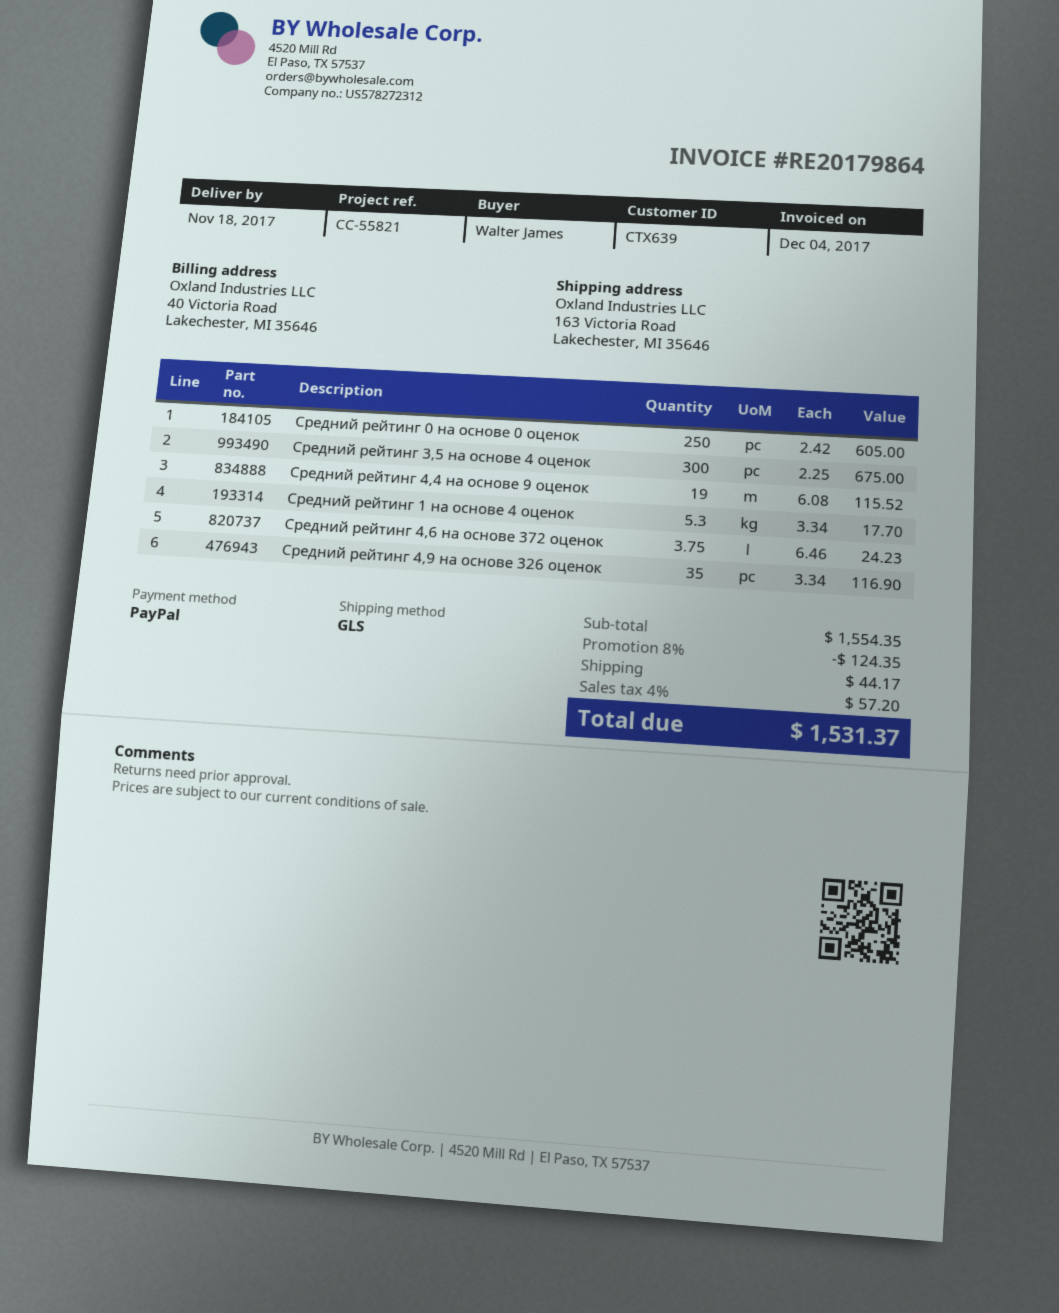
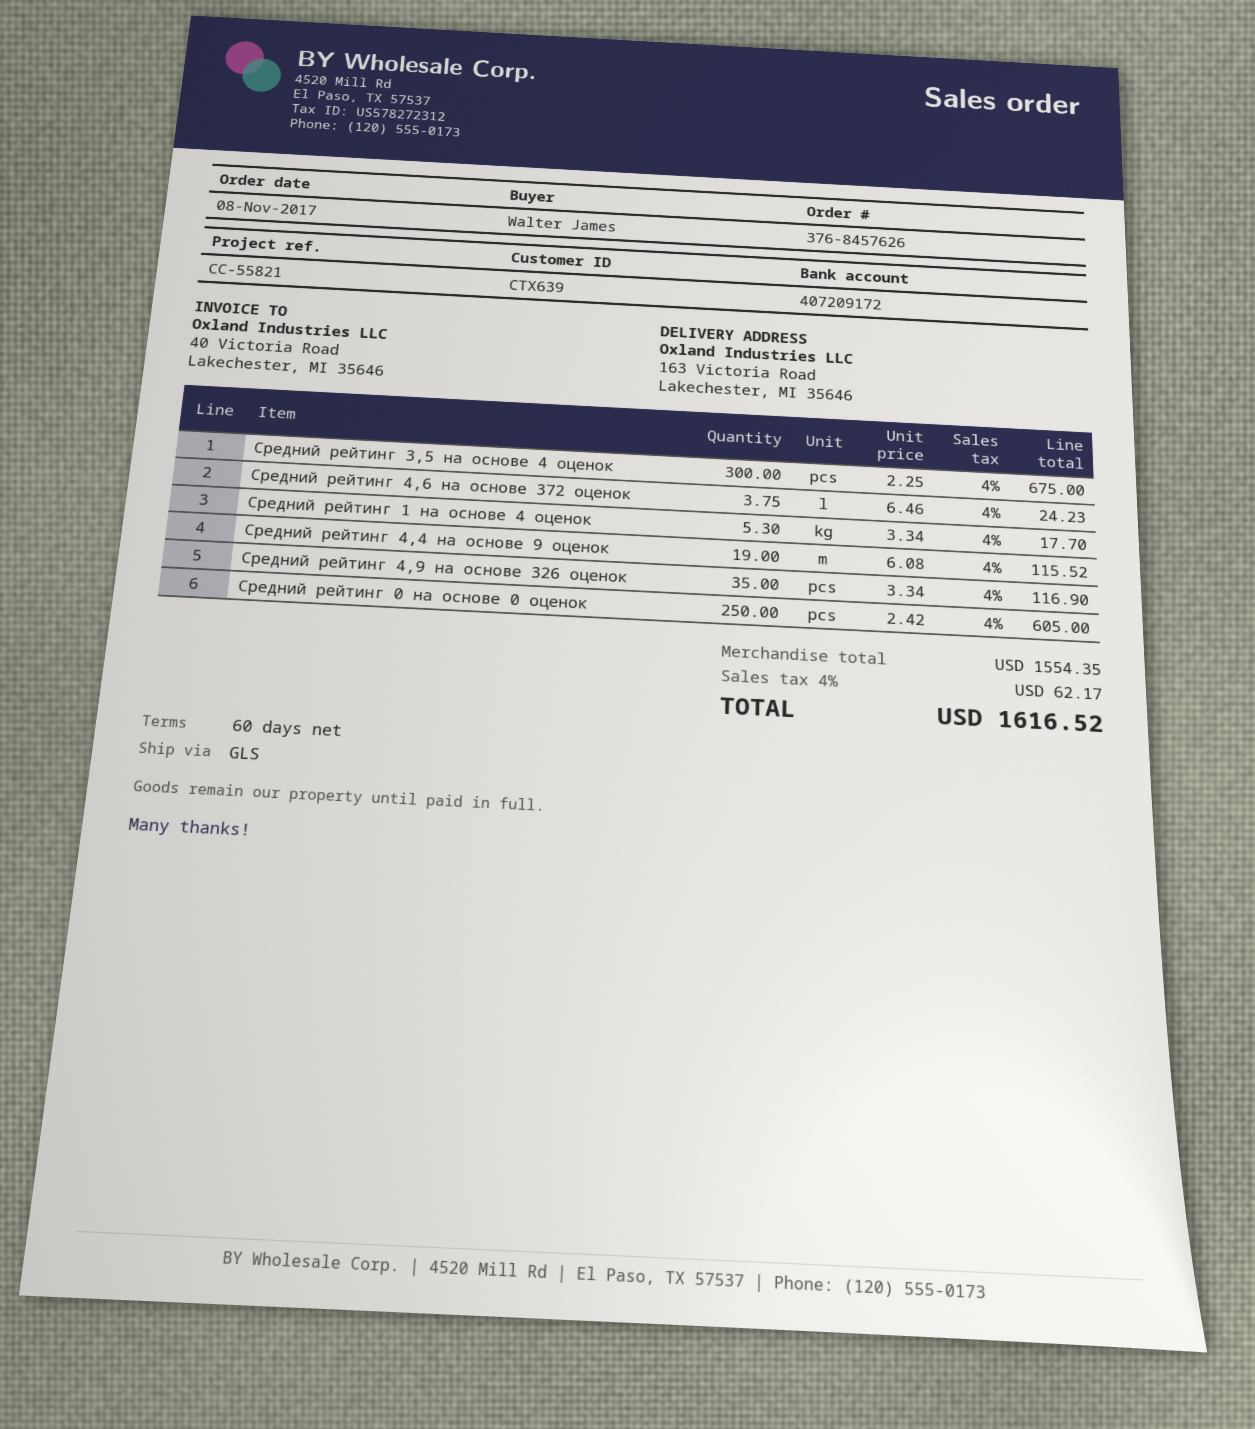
discount: 8% = 124.35 -> none
shipping: 44.17 -> none
tax: 4% = 57.20 -> 4% = 62.17
total: 1531.37 -> 1616.52

